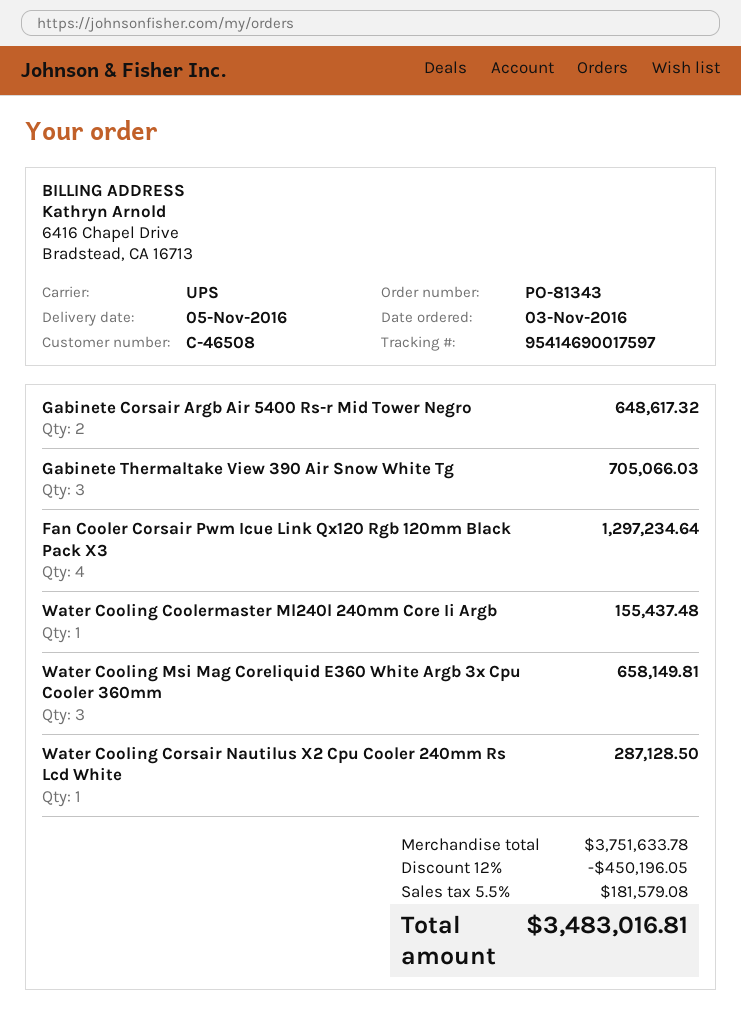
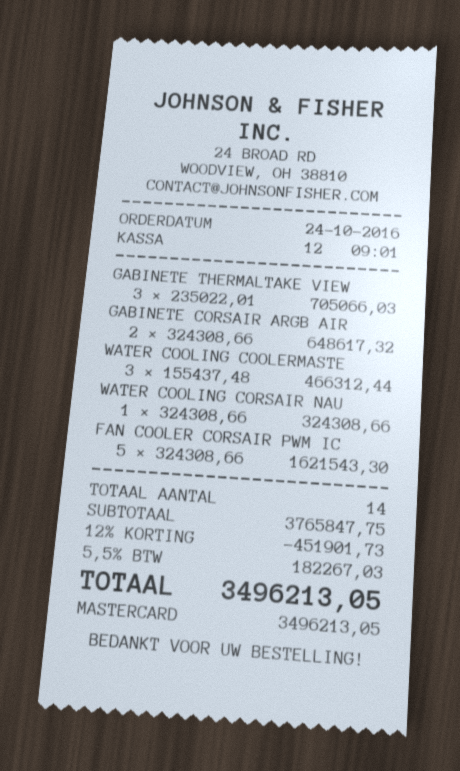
order date: 2016-11-03 -> 2016-10-24
Fan Cooler Corsair Pwm Icue Link Qx120 Rgb 120mm Black Pack X3: 4 for 1297234.64 -> 5 for 1621543.30
Water Cooling Coolermaster Ml240l 240mm Core Ii Argb: 1 for 155437.48 -> 3 for 466312.44
Water Cooling Msi Mag Coreliquid E360 White Argb 3x Cpu Cooler 360mm: 3 for 658149.81 -> none
Water Cooling Corsair Nautilus X2 Cpu Cooler 240mm Rs Lcd White: 1 for 287128.50 -> 1 for 324308.66
subtotal: 3751633.78 -> 3765847.75
discount: 12% = 450196.05 -> 12% = 451901.73
tax: 5.5% = 181579.08 -> 5.5% = 182267.03
total: 3483016.81 -> 3496213.05

